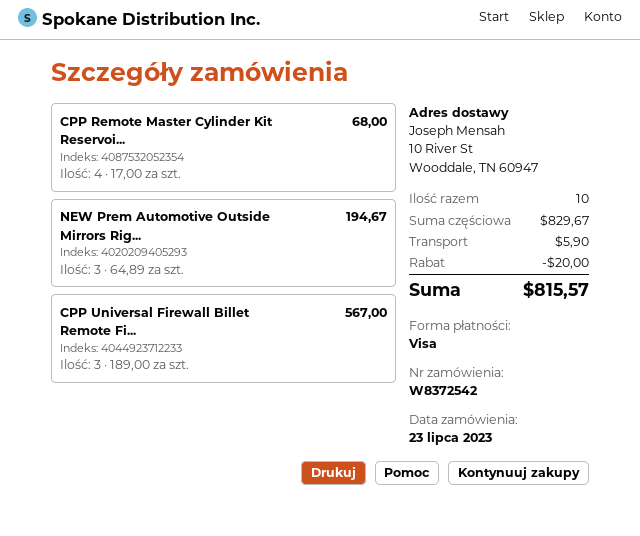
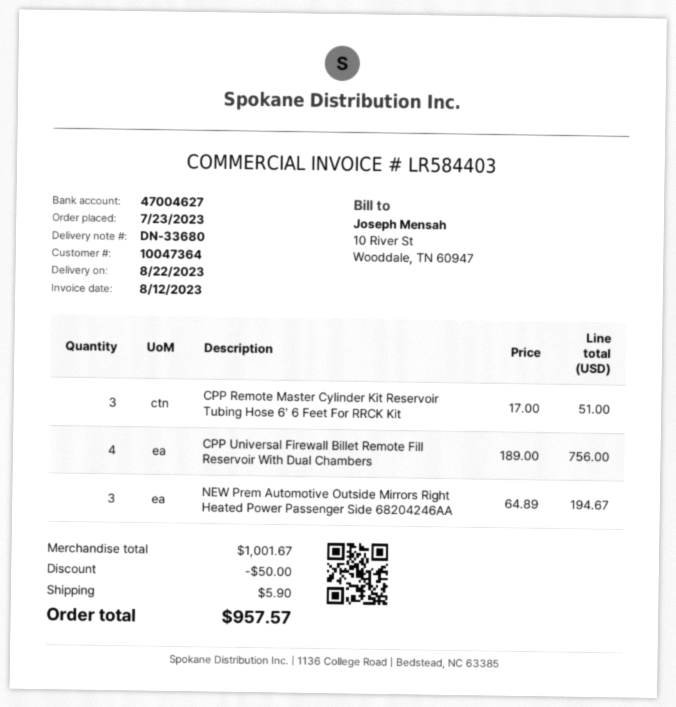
CPP Remote Master Cylinder Kit Reservoi...: 4 x 17.00 = 68.00 -> 3 x 17.00 = 51.00
CPP Universal Firewall Billet Remote Fi...: 3 x 189.00 = 567.00 -> 4 x 189.00 = 756.00
subtotal: 829.67 -> 1001.67
discount: 20.00 -> 50.00
total: 815.57 -> 957.57

